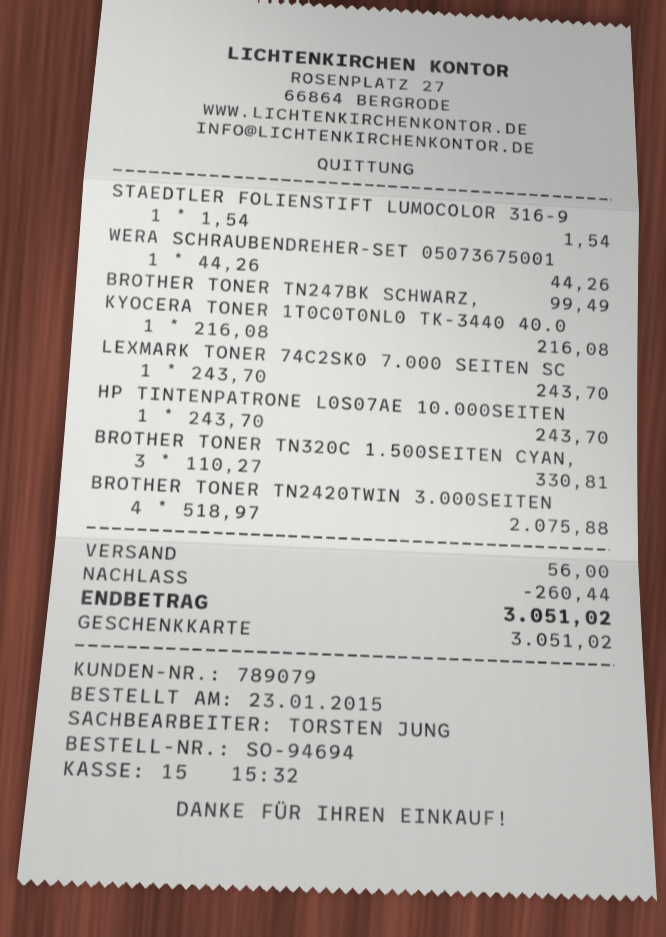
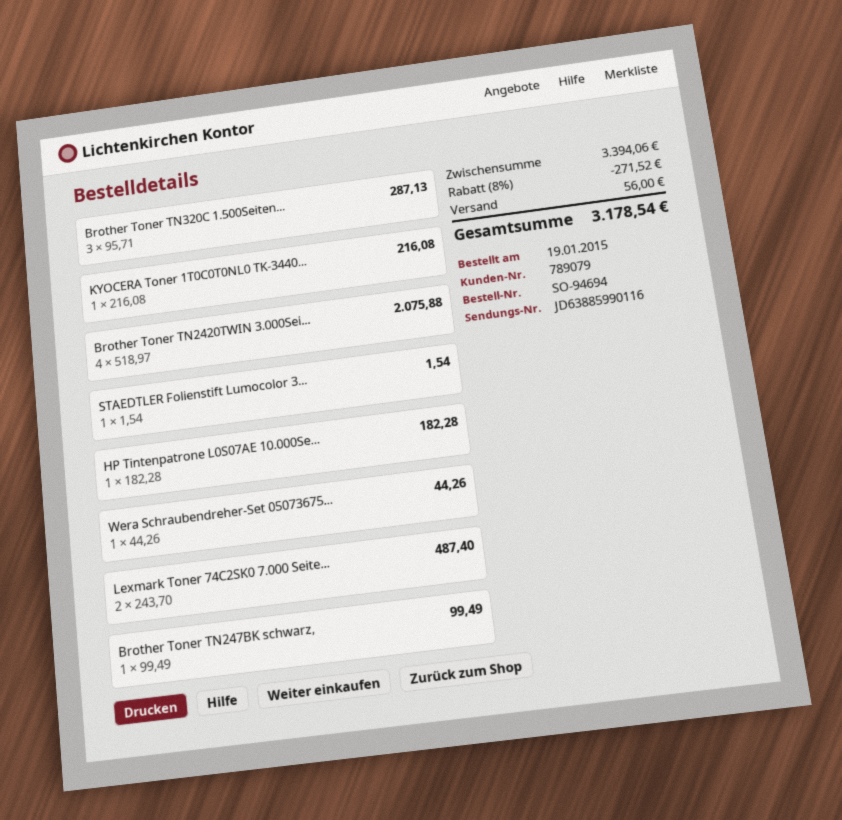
order date: 2015-01-23 -> 2015-01-19
LEXMARK TONER 74C2SK0 7.000 SEITEN SC: 1 x 243.70 = 243.70 -> 2 x 243.70 = 487.40
HP TINTENPATRONE L0S07AE 10.000SEITEN: 1 x 243.70 = 243.70 -> 1 x 182.28 = 182.28
BROTHER TONER TN320C 1.500SEITEN CYAN,: 3 x 110.27 = 330.81 -> 3 x 95.71 = 287.13
discount: 260.44 -> 271.52
total: 3051.02 -> 3178.54

